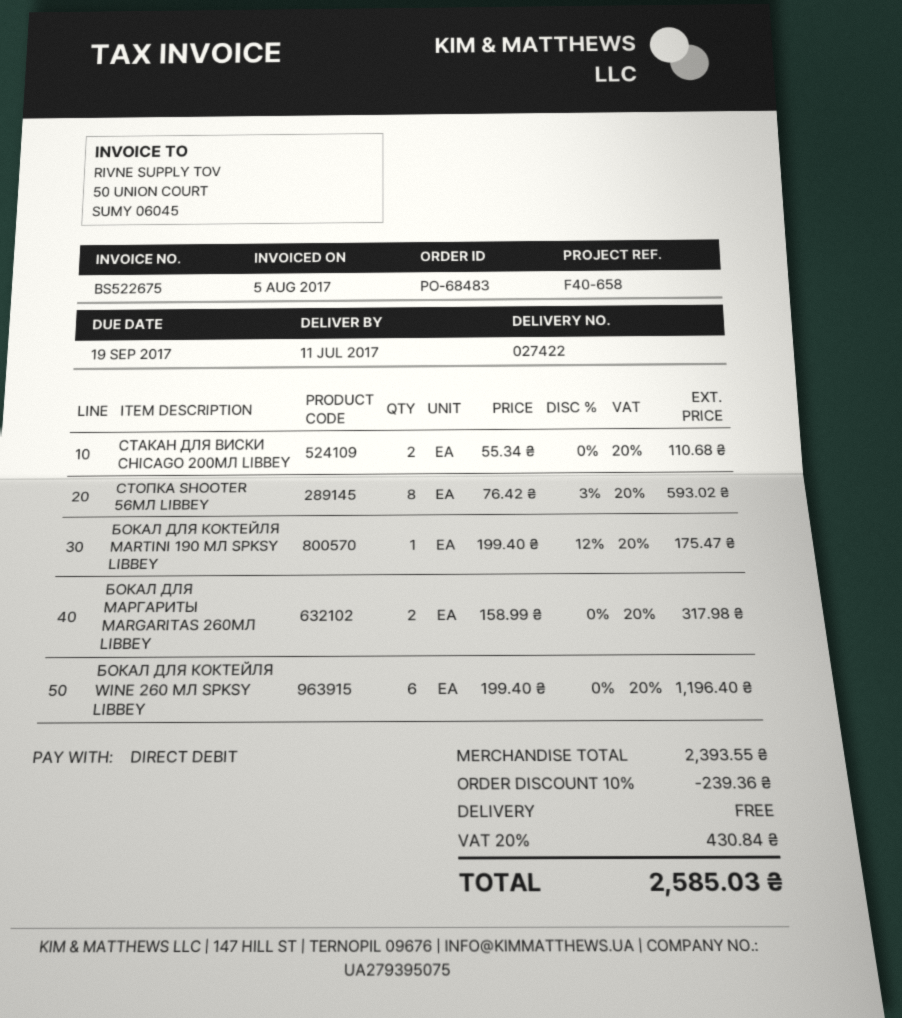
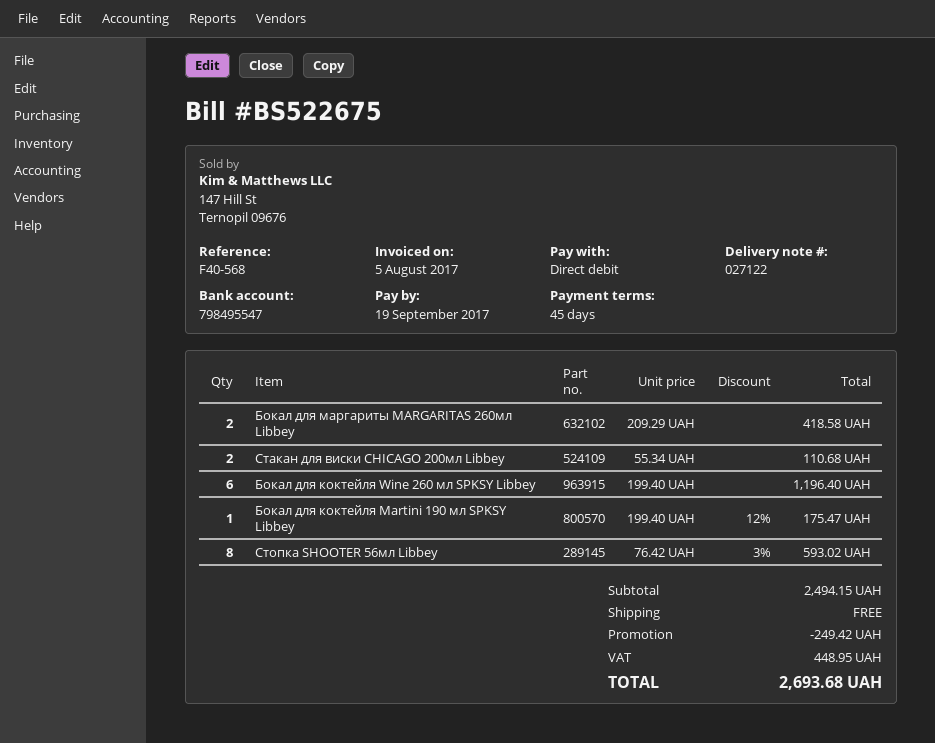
delivery note number: 027422 -> 027122
reference: F40-658 -> F40-568
БОКАЛ ДЛЯ МАРГАРИТЫ MARGARITAS 260МЛ LIBBEY: 2 x 158.99 = 317.98 -> 2 x 209.29 = 418.58
subtotal: 2393.55 -> 2494.15
discount: 239.36 -> 249.42
tax: 430.84 -> 448.95
total: 2585.03 -> 2693.68

